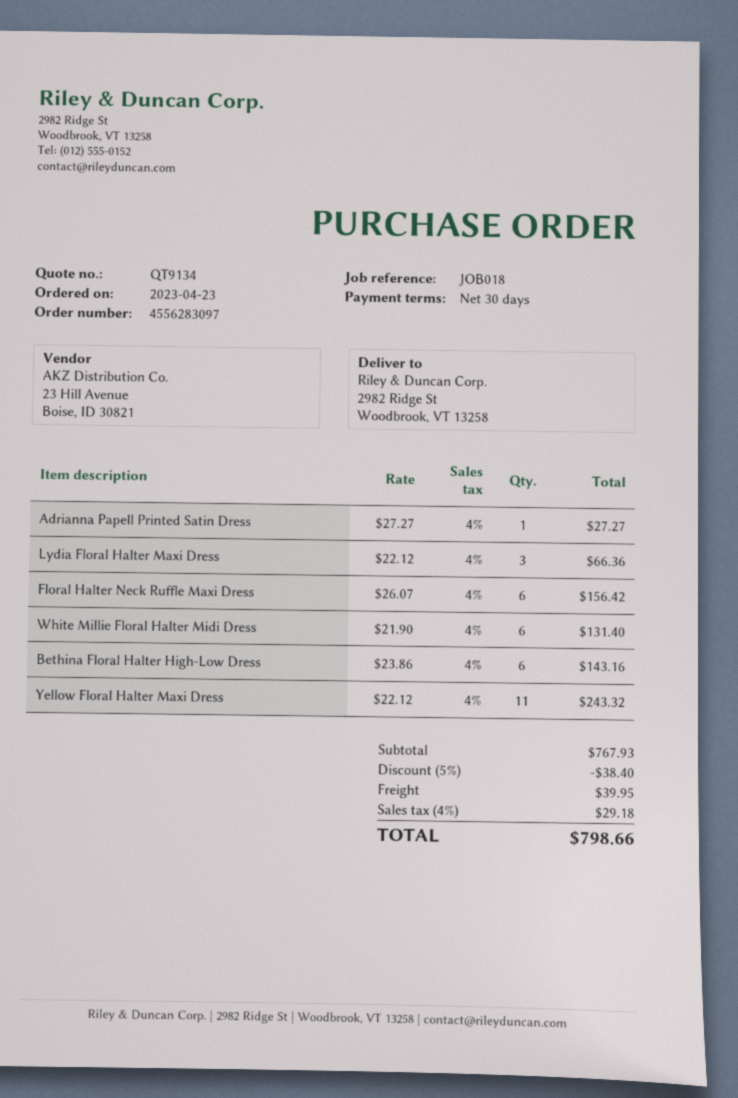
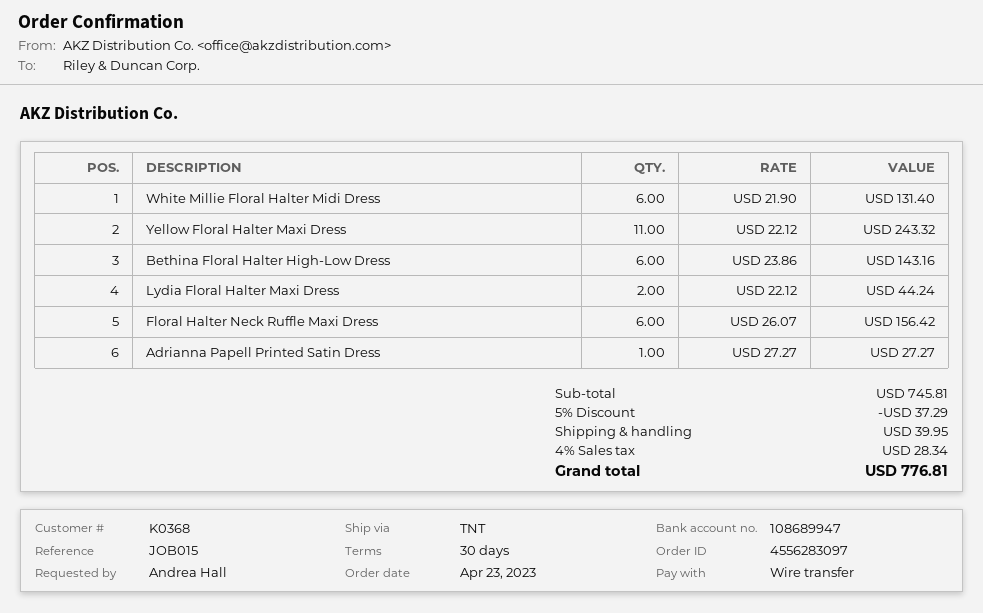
reference: JOB018 -> JOB015
Lydia Floral Halter Maxi Dress: 3 x 22.12 = 66.36 -> 2 x 22.12 = 44.24
subtotal: 767.93 -> 745.81
discount: 5% = 38.40 -> 5% = 37.29
tax: 4% = 29.18 -> 4% = 28.34
total: 798.66 -> 776.81

